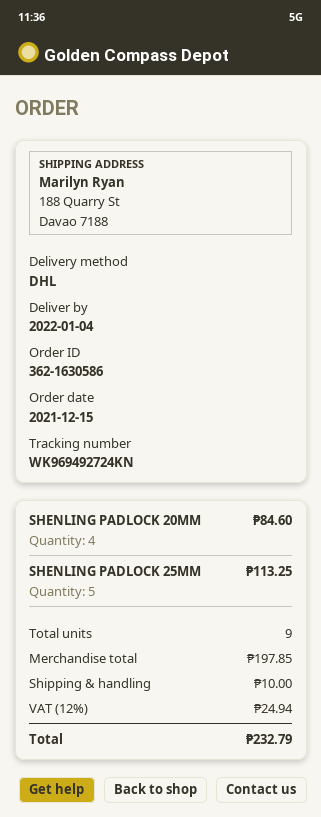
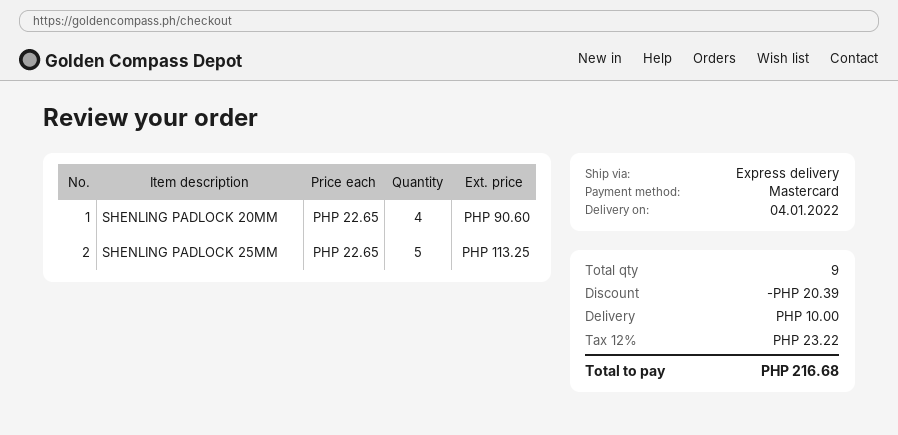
shipping method: DHL -> express
SHENLING PADLOCK 20MM: 4 for 84.60 -> 4 for 90.60
discount: none -> 20.39
tax: 12% = 24.94 -> 12% = 23.22
total: 232.79 -> 216.68

